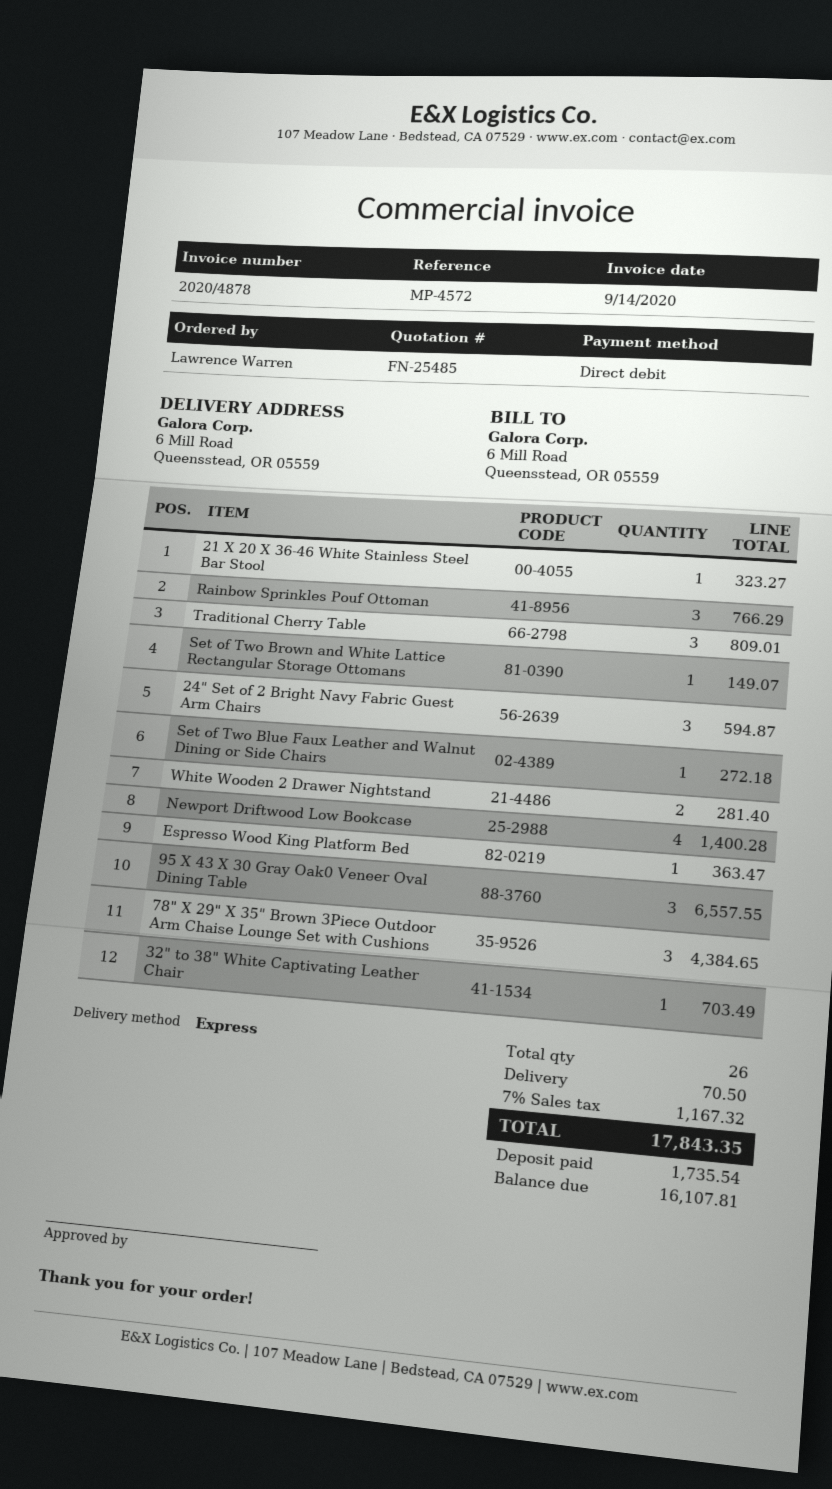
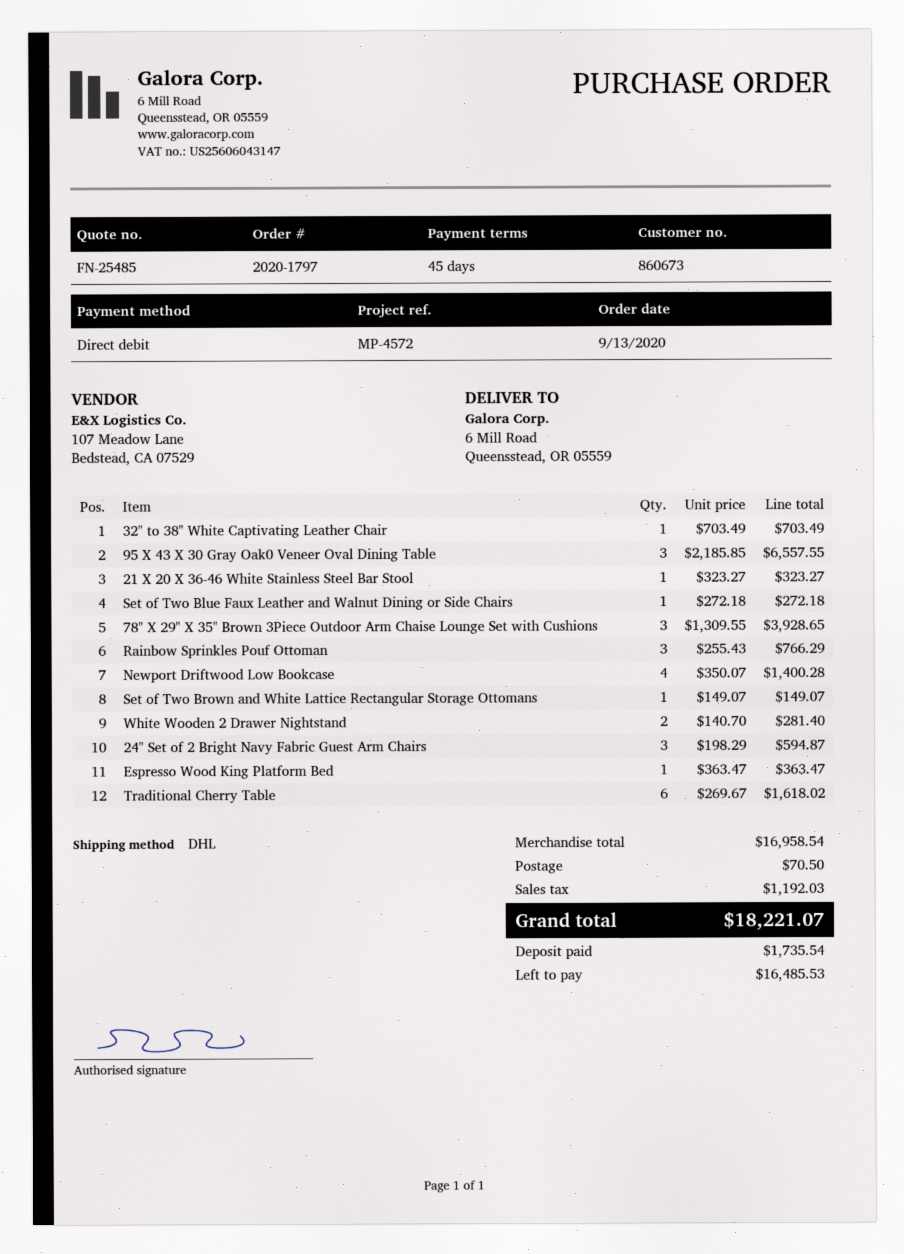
shipping method: express -> DHL
Traditional Cherry Table: 3 for 809.01 -> 6 for 1618.02
78" X 29" X 35" Brown 3Piece Outdoor Arm Chaise Lounge Set with Cushions: 3 for 4384.65 -> 3 for 3928.65
tax: 1167.32 -> 1192.03
total: 17843.35 -> 18221.07
balance: 16107.81 -> 16485.53

